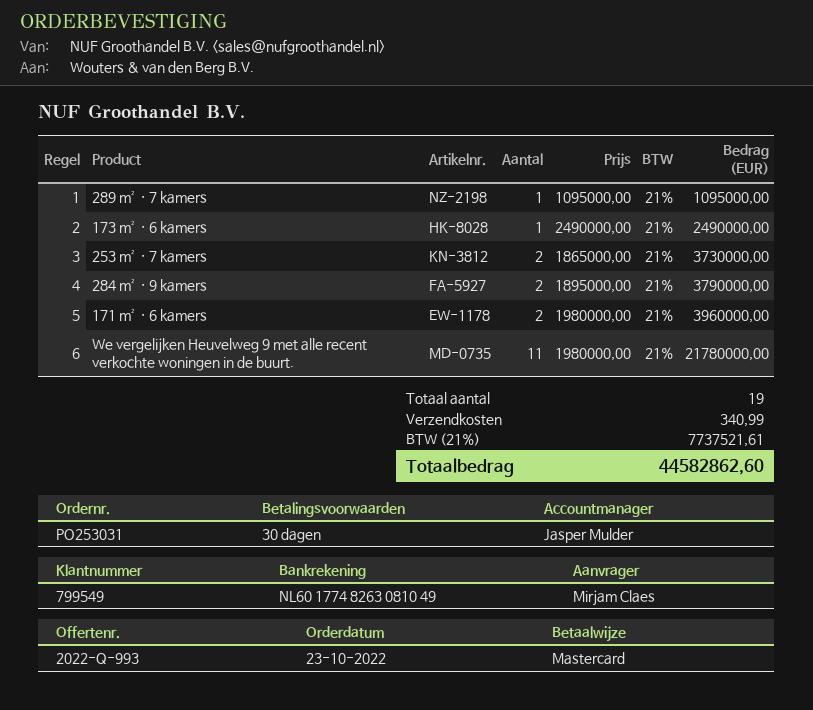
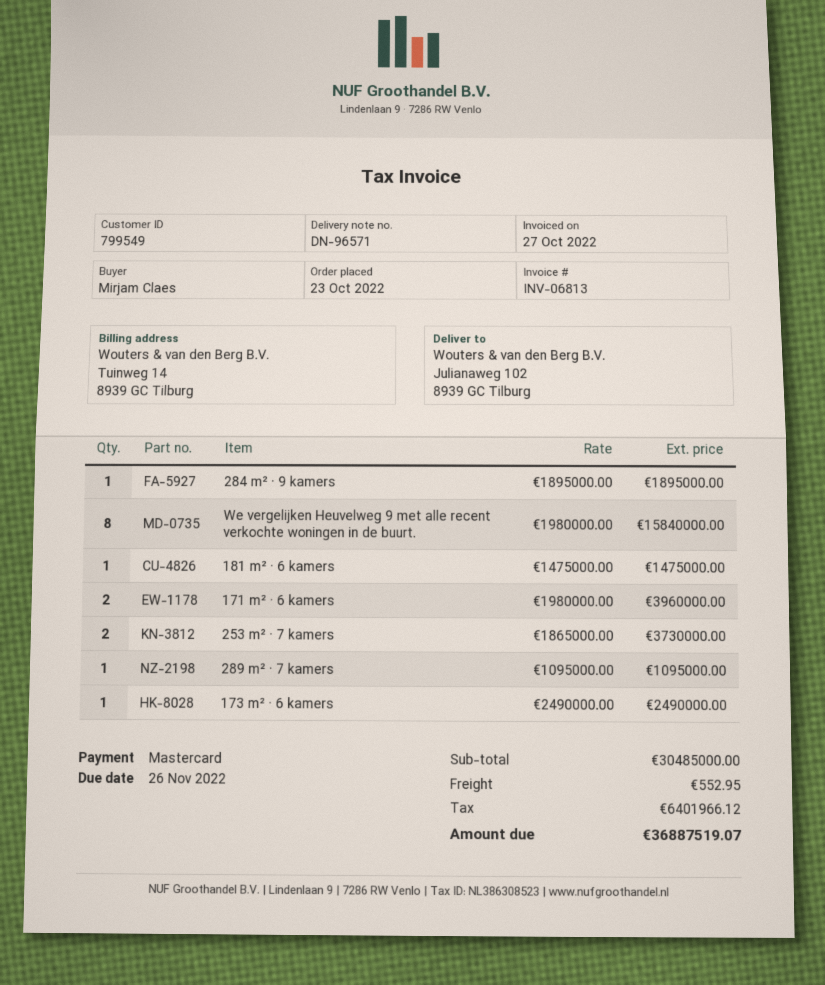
284 m² · 9 kamers: 2 x 1895000.00 = 3790000.00 -> 1 x 1895000.00 = 1895000.00
We vergelijken Heuvelweg 9 met alle recent verkochte woningen in de buurt.: 11 x 1980000.00 = 21780000.00 -> 8 x 1980000.00 = 15840000.00
181 m² · 6 kamers: none -> 1 x 1475000.00 = 1475000.00
shipping: 340.99 -> 552.95
tax: 7737521.61 -> 6401966.12
total: 44582862.60 -> 36887519.07

